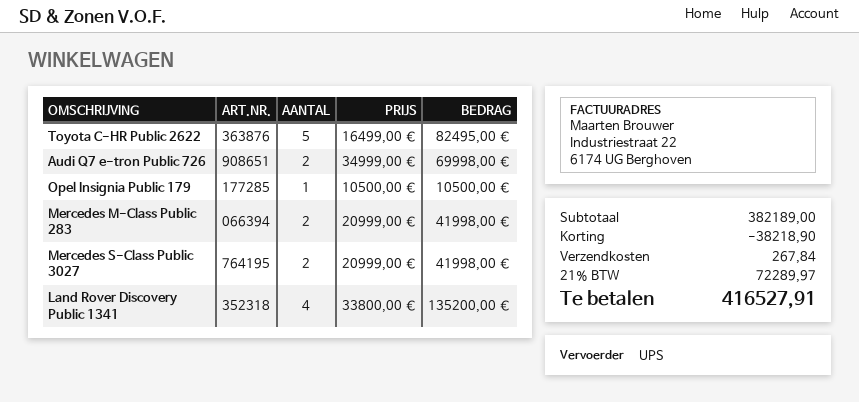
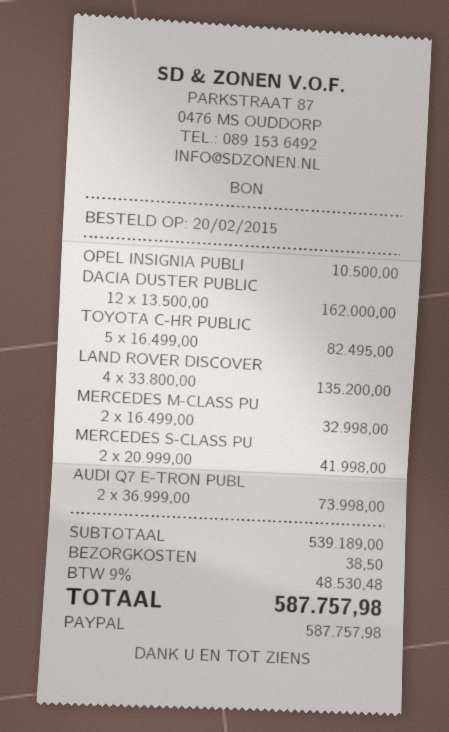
Audi Q7 e-tron Public 726: 2 x 34999.00 = 69998.00 -> 2 x 36999.00 = 73998.00
Mercedes M-Class Public 283: 2 x 20999.00 = 41998.00 -> 2 x 16499.00 = 32998.00
DACIA DUSTER PUBLIC: none -> 12 x 13500.00 = 162000.00
subtotal: 382189.00 -> 539189.00
discount: 38218.90 -> none
shipping: 267.84 -> 38.50
tax: 21% = 72289.97 -> 9% = 48530.48
total: 416527.91 -> 587757.98

